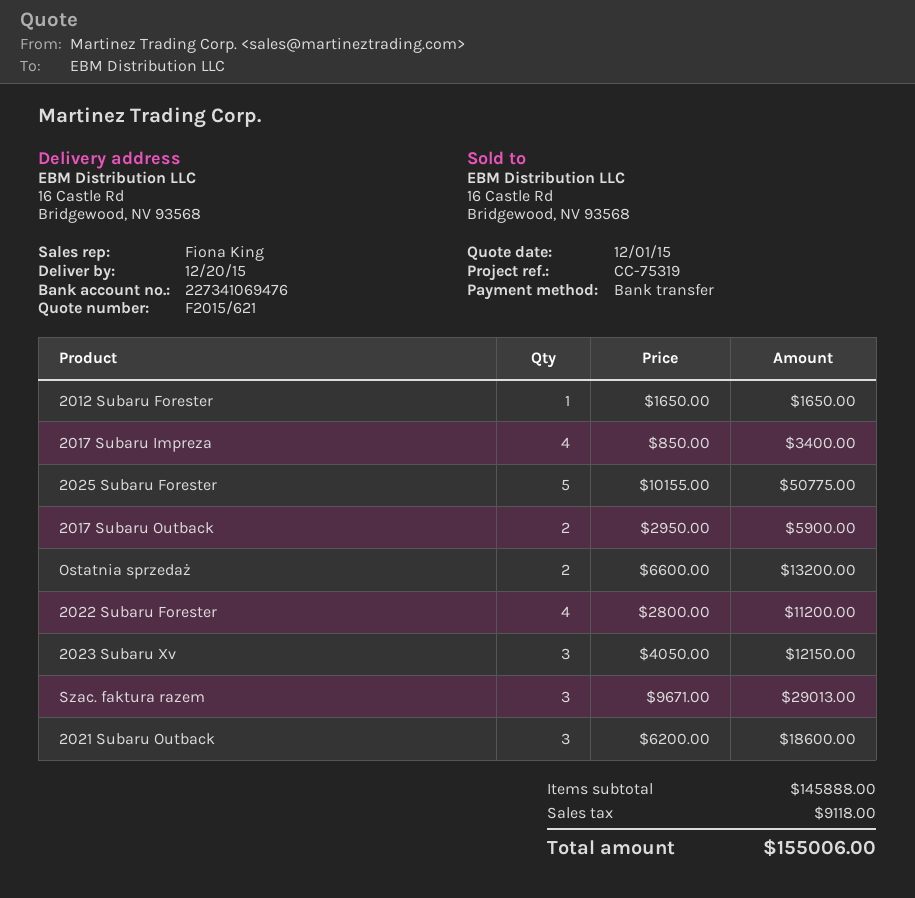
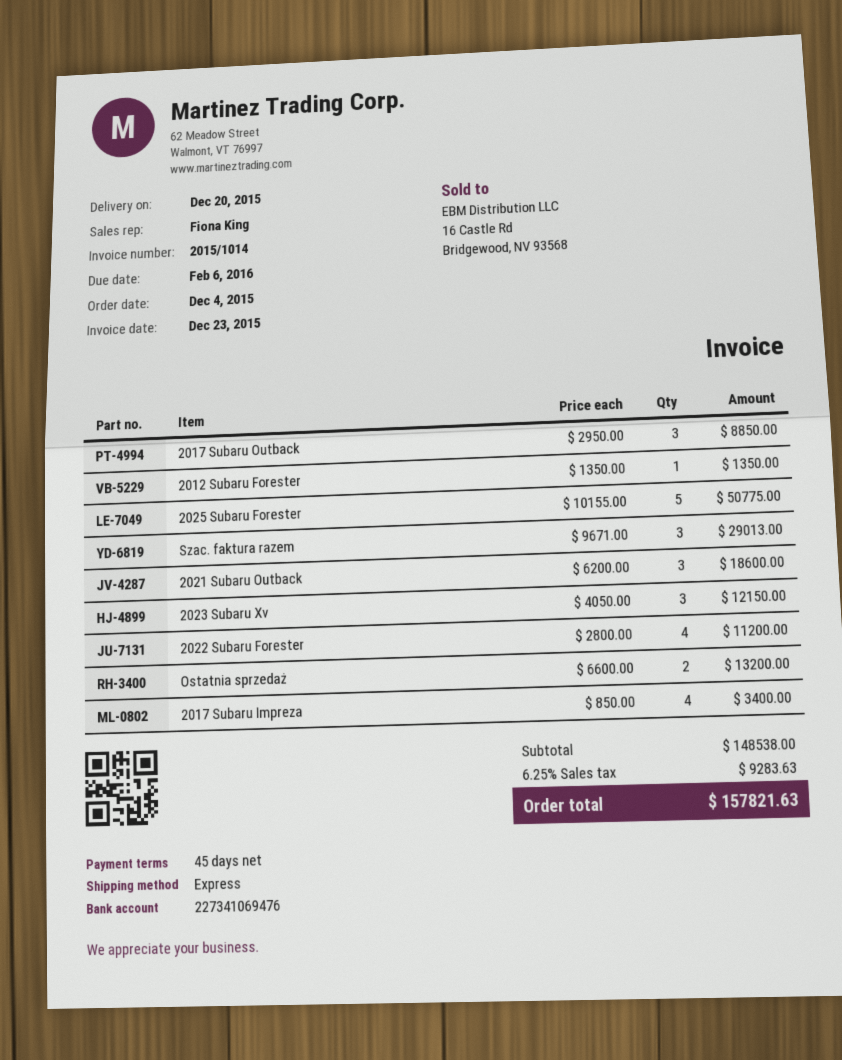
2012 Subaru Forester: 1 x 1650.00 = 1650.00 -> 1 x 1350.00 = 1350.00
2017 Subaru Outback: 2 x 2950.00 = 5900.00 -> 3 x 2950.00 = 8850.00
subtotal: 145888.00 -> 148538.00
tax: 9118.00 -> 9283.63
total: 155006.00 -> 157821.63

